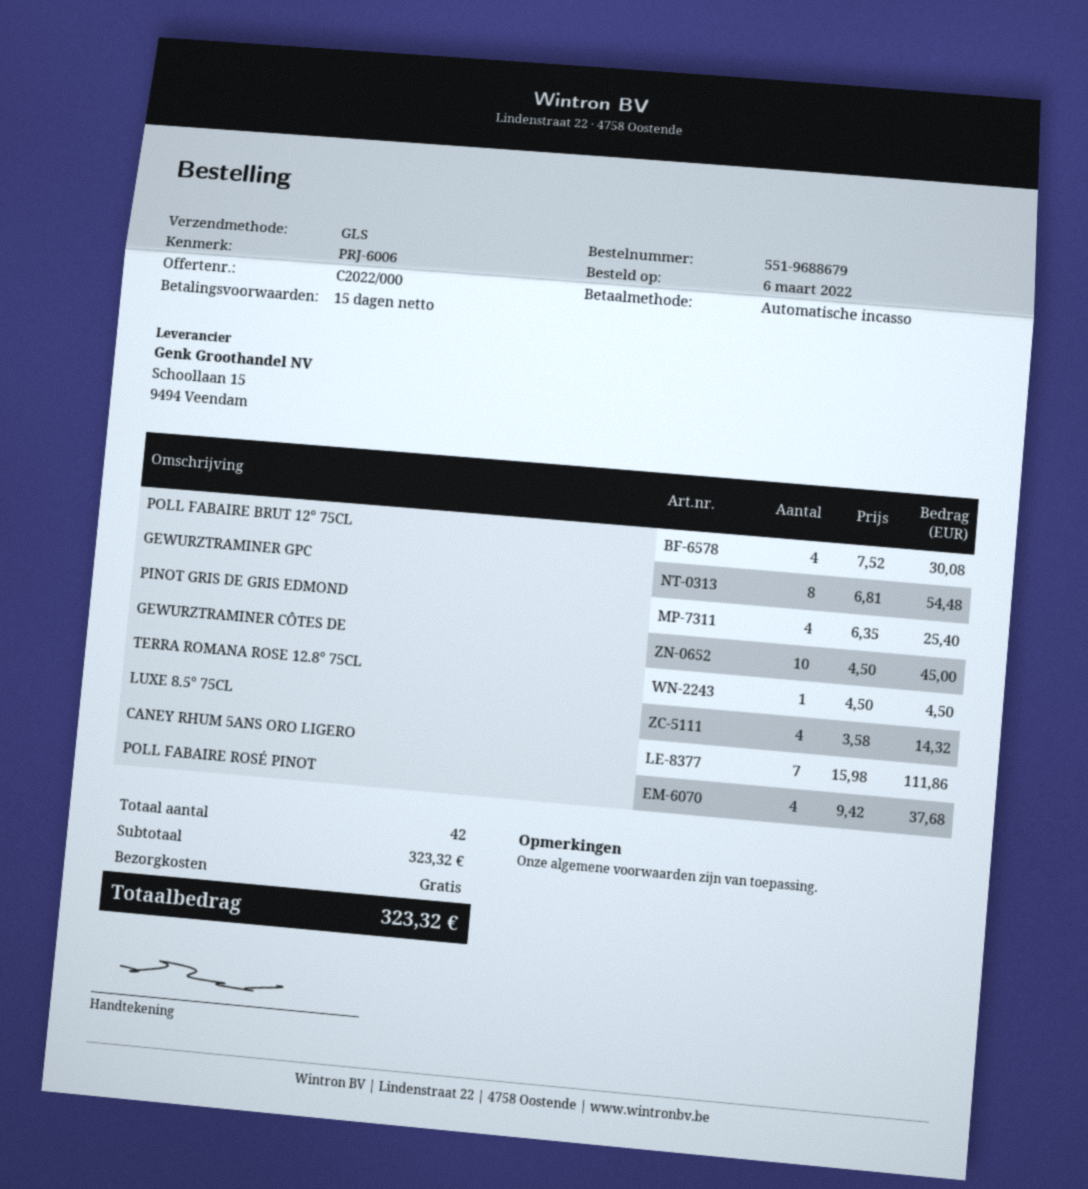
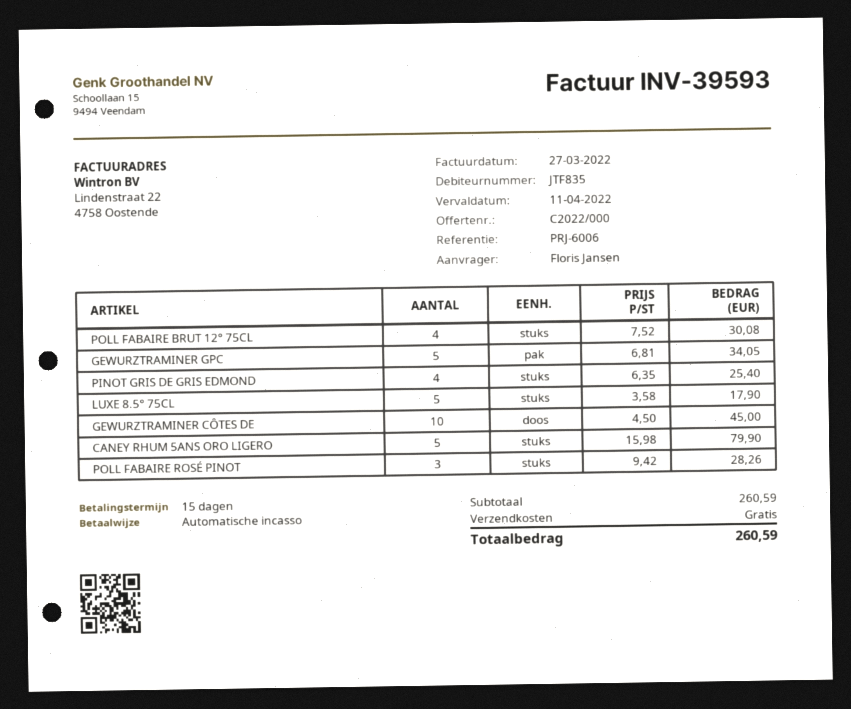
GEWURZTRAMINER GPC: 8 x 6.81 = 54.48 -> 5 x 6.81 = 34.05
TERRA ROMANA ROSE 12.8° 75CL: 1 x 4.50 = 4.50 -> none
LUXE 8.5° 75CL: 4 x 3.58 = 14.32 -> 5 x 3.58 = 17.90
CANEY RHUM 5ANS ORO LIGERO: 7 x 15.98 = 111.86 -> 5 x 15.98 = 79.90
POLL FABAIRE ROSÉ PINOT: 4 x 9.42 = 37.68 -> 3 x 9.42 = 28.26
subtotal: 323.32 -> 260.59
total: 323.32 -> 260.59

